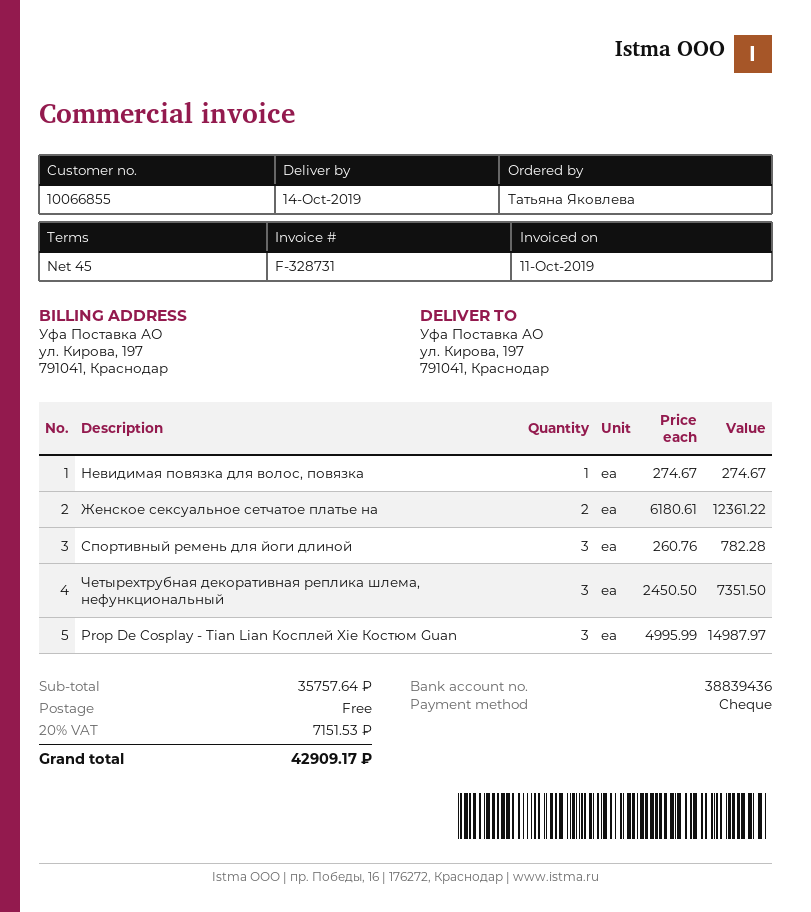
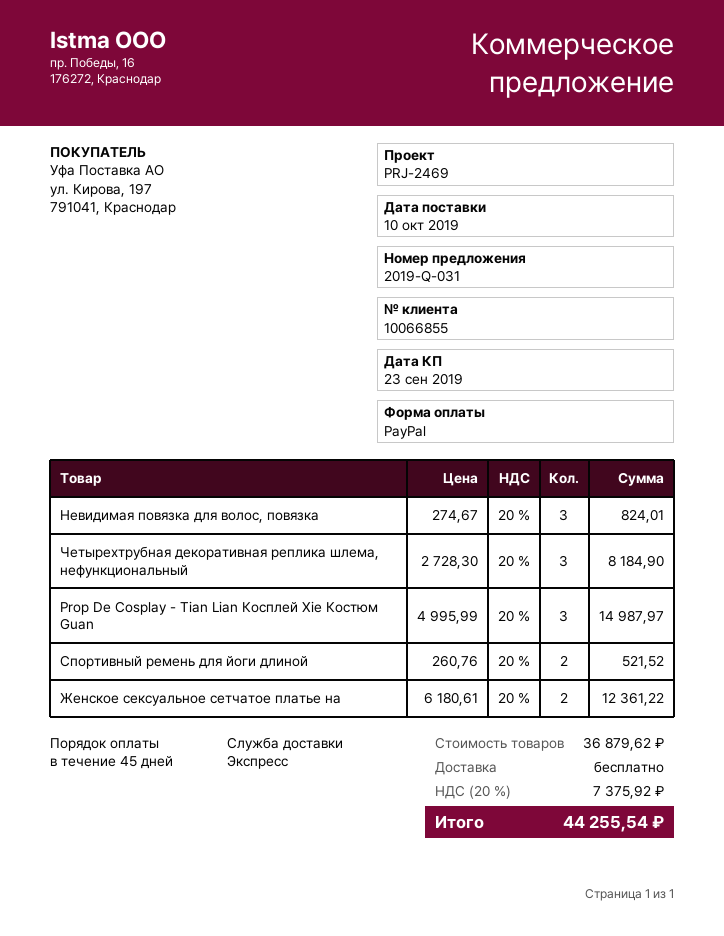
delivery date: 2019-10-14 -> 2019-10-10
payment method: cheque -> PayPal
Невидимая повязка для волос, повязка: 1 x 274.67 = 274.67 -> 3 x 274.67 = 824.01
Спортивный ремень для йоги длиной: 3 x 260.76 = 782.28 -> 2 x 260.76 = 521.52
Четырехтрубная декоративная реплика шлема, нефункциональный: 3 x 2450.50 = 7351.50 -> 3 x 2728.30 = 8184.90
subtotal: 35757.64 -> 36879.62
tax: 20% = 7151.53 -> 20% = 7375.92
total: 42909.17 -> 44255.54

